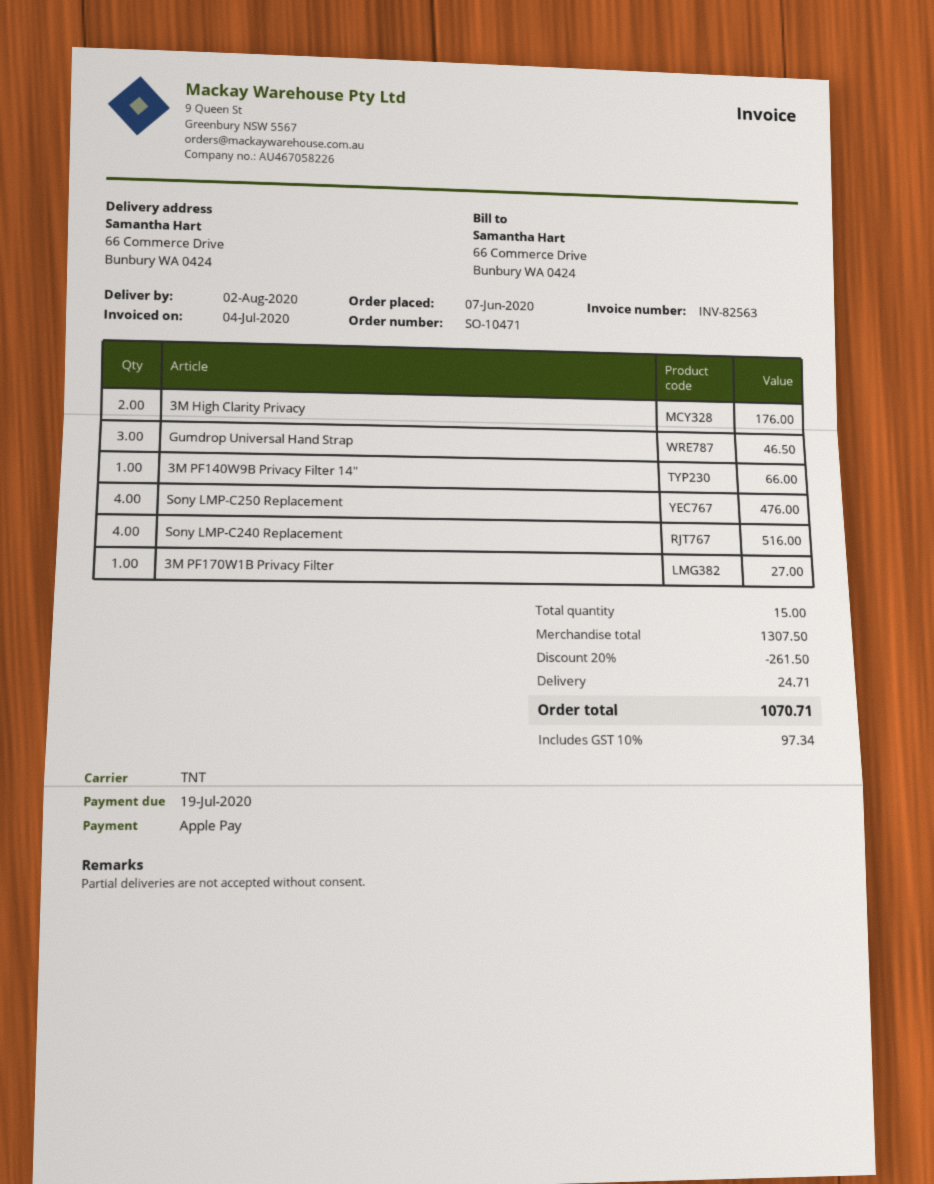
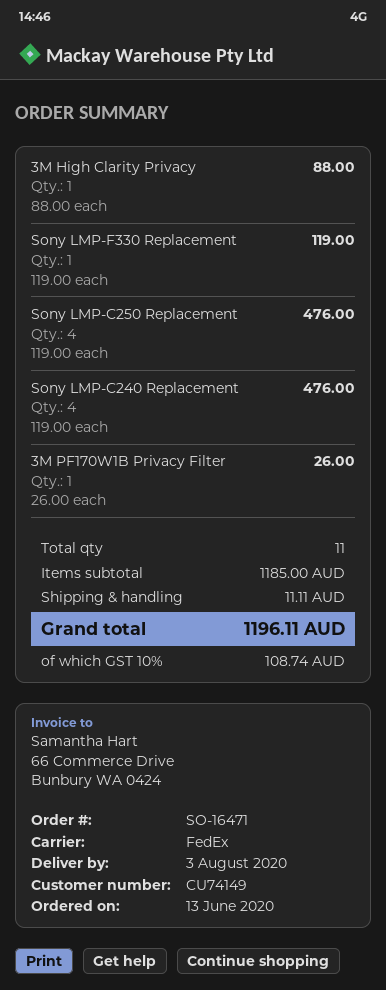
order number: SO-10471 -> SO-16471
order date: 2020-06-07 -> 2020-06-13
delivery date: 2020-08-02 -> 2020-08-03
shipping method: TNT -> FedEx
3M High Clarity Privacy: 2 for 176.00 -> 1 for 88.00
Gumdrop Universal Hand Strap: 3 for 46.50 -> none
3M PF140W9B Privacy Filter 14": 1 for 66.00 -> none
Sony LMP-C240 Replacement: 4 for 516.00 -> 4 for 476.00
3M PF170W1B Privacy Filter: 1 for 27.00 -> 1 for 26.00
Sony LMP-F330 Replacement: none -> 1 for 119.00
total quantity: 15 -> 11
subtotal: 1307.50 -> 1185.00
discount: 20% = 261.50 -> none
shipping: 24.71 -> 11.11
tax: 10% = 97.34 -> 10% = 108.74
total: 1070.71 -> 1196.11

